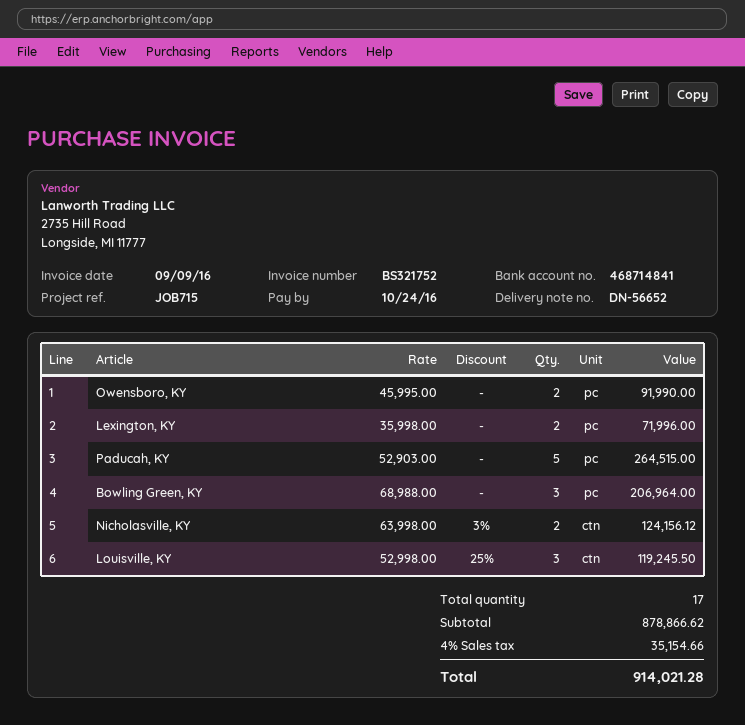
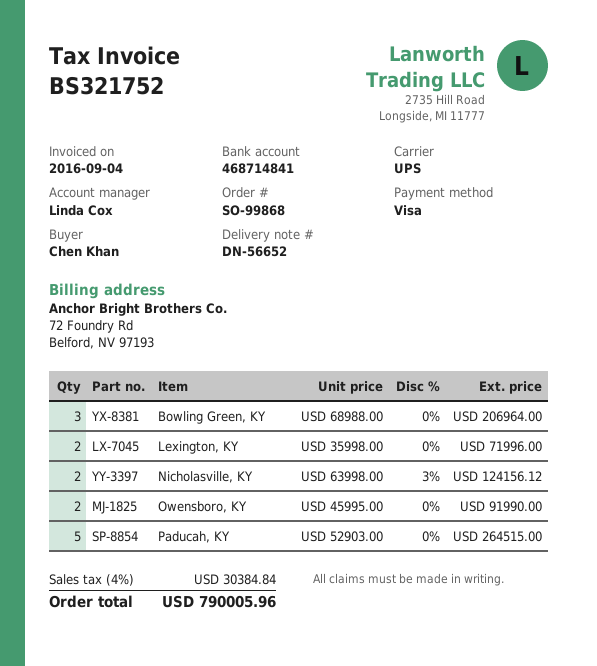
invoice date: 2016-09-09 -> 2016-09-04
Louisville, KY: 3 x 52998.00 - 25% = 119245.50 -> none
tax: 4% = 35154.66 -> 4% = 30384.84
total: 914021.28 -> 790005.96

